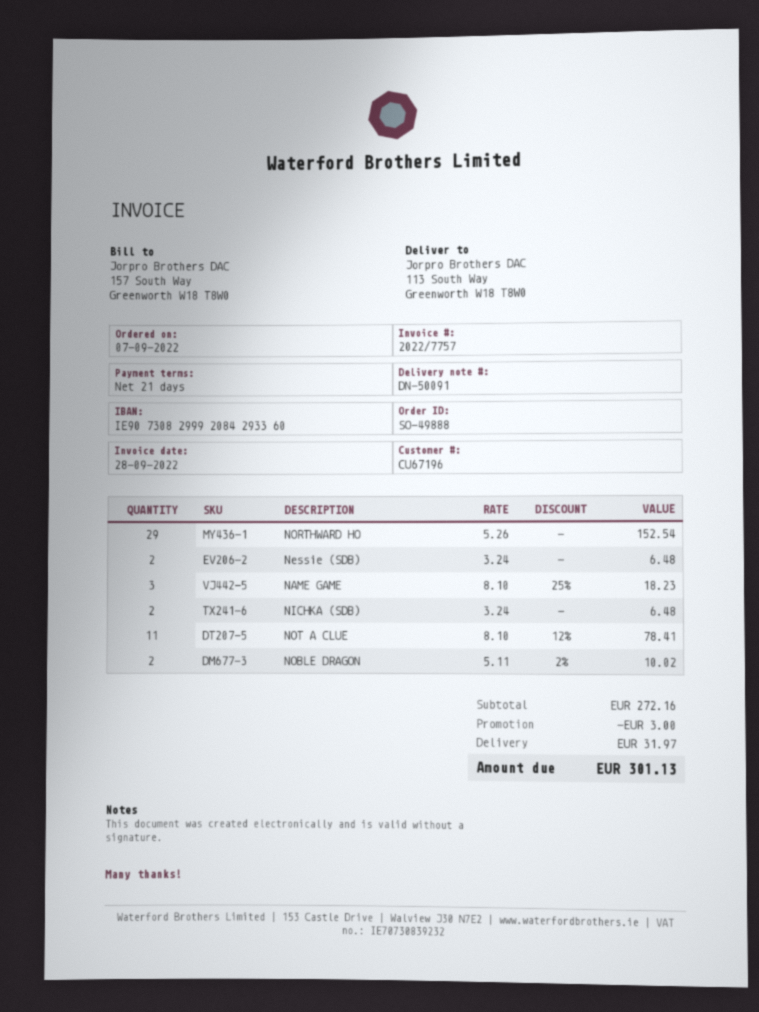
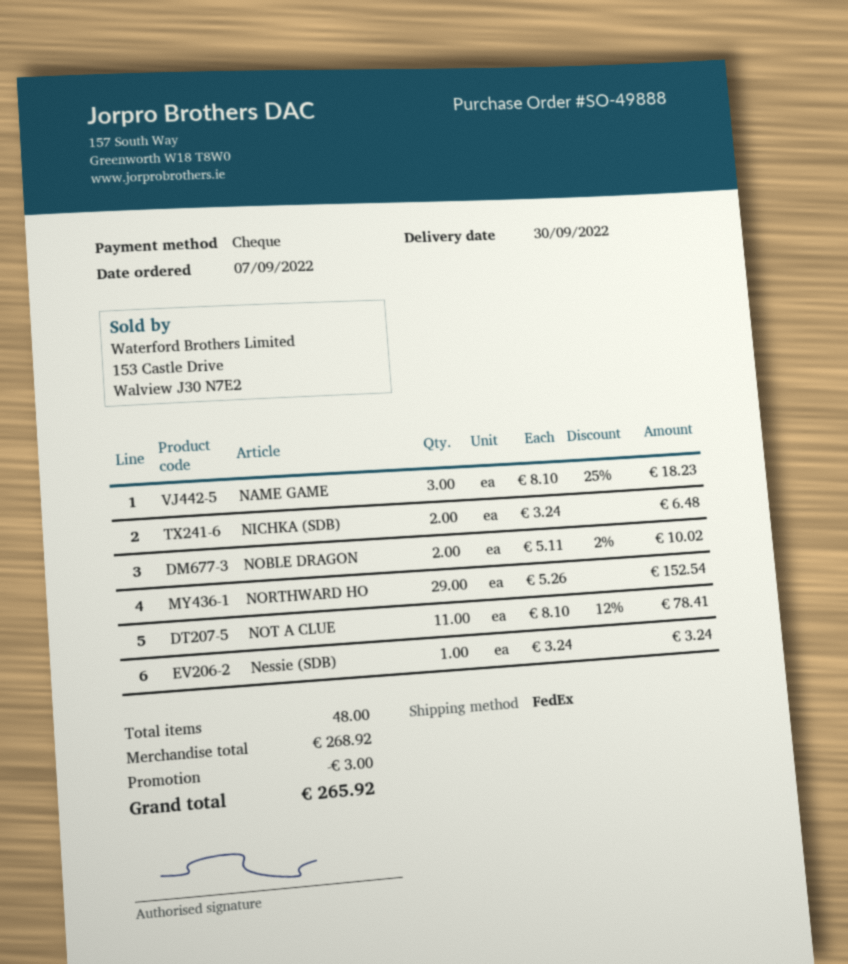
Nessie (SDB): 2 x 3.24 = 6.48 -> 1 x 3.24 = 3.24
subtotal: 272.16 -> 268.92
shipping: 31.97 -> none
total: 301.13 -> 265.92

